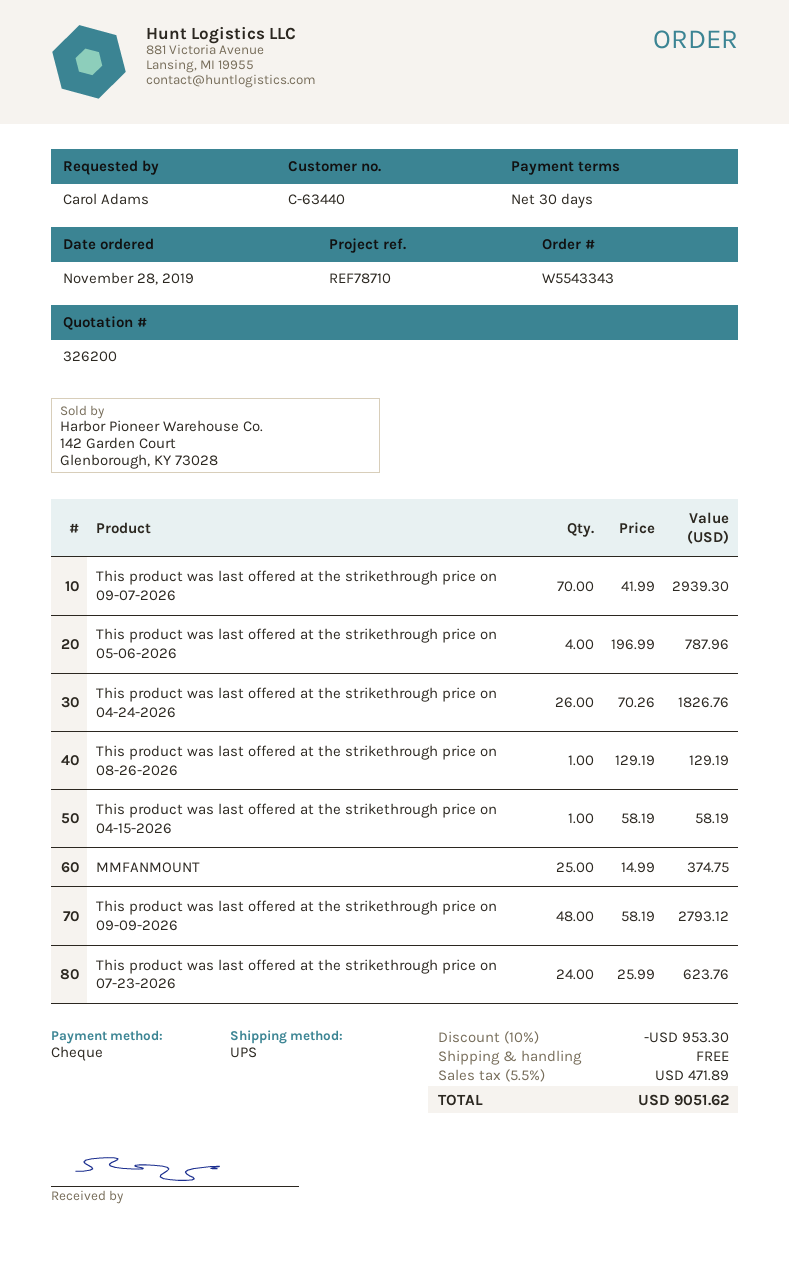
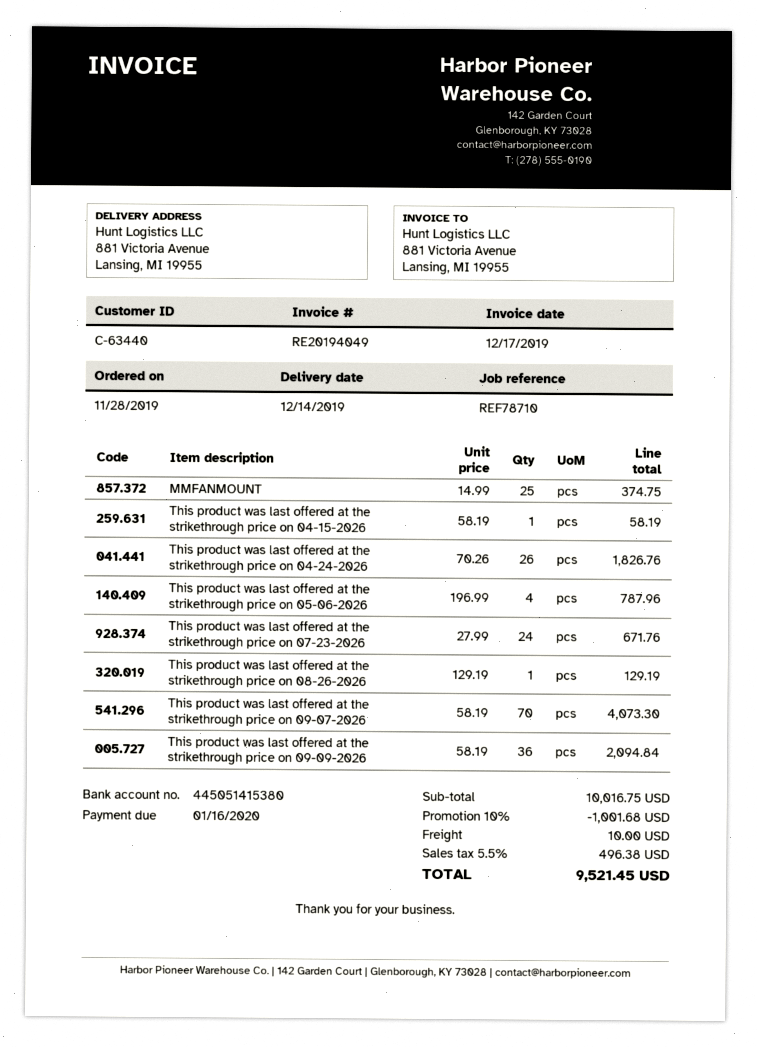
This product was last offered at the strikethrough price on 09-07-2026: 70 x 41.99 = 2939.30 -> 70 x 58.19 = 4073.30
This product was last offered at the strikethrough price on 09-09-2026: 48 x 58.19 = 2793.12 -> 36 x 58.19 = 2094.84
This product was last offered at the strikethrough price on 07-23-2026: 24 x 25.99 = 623.76 -> 24 x 27.99 = 671.76
discount: 10% = 953.30 -> 10% = 1001.68
shipping: 0.00 -> 10.00
tax: 5.5% = 471.89 -> 5.5% = 496.38
total: 9051.62 -> 9521.45

